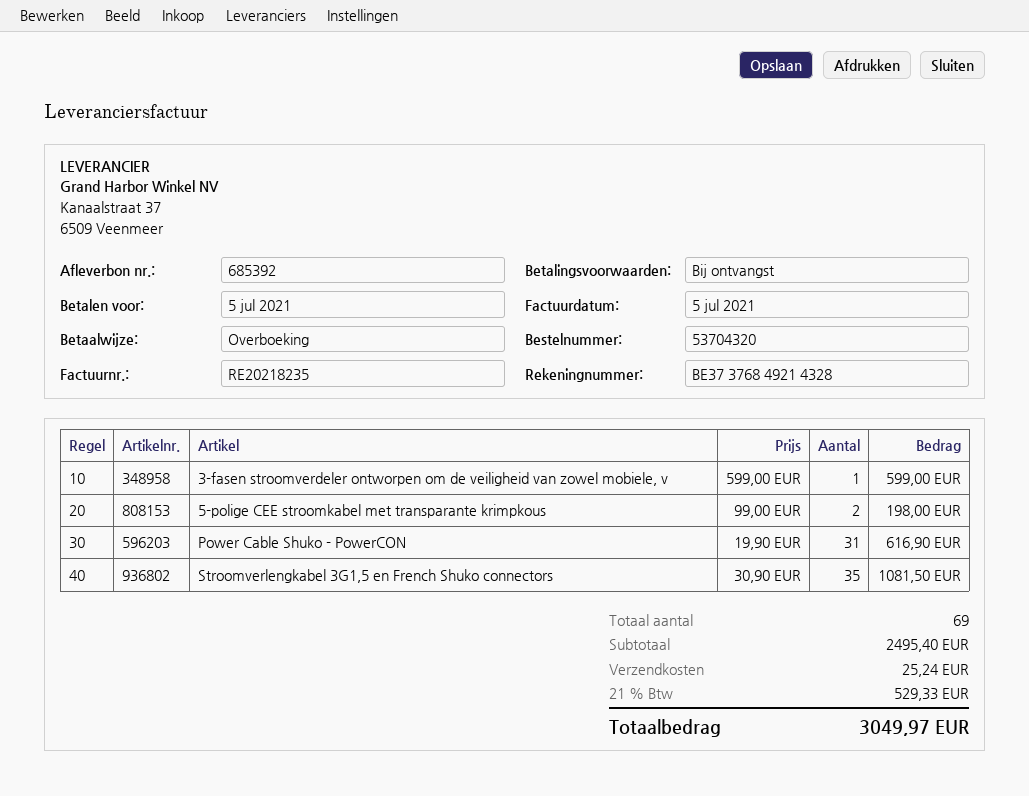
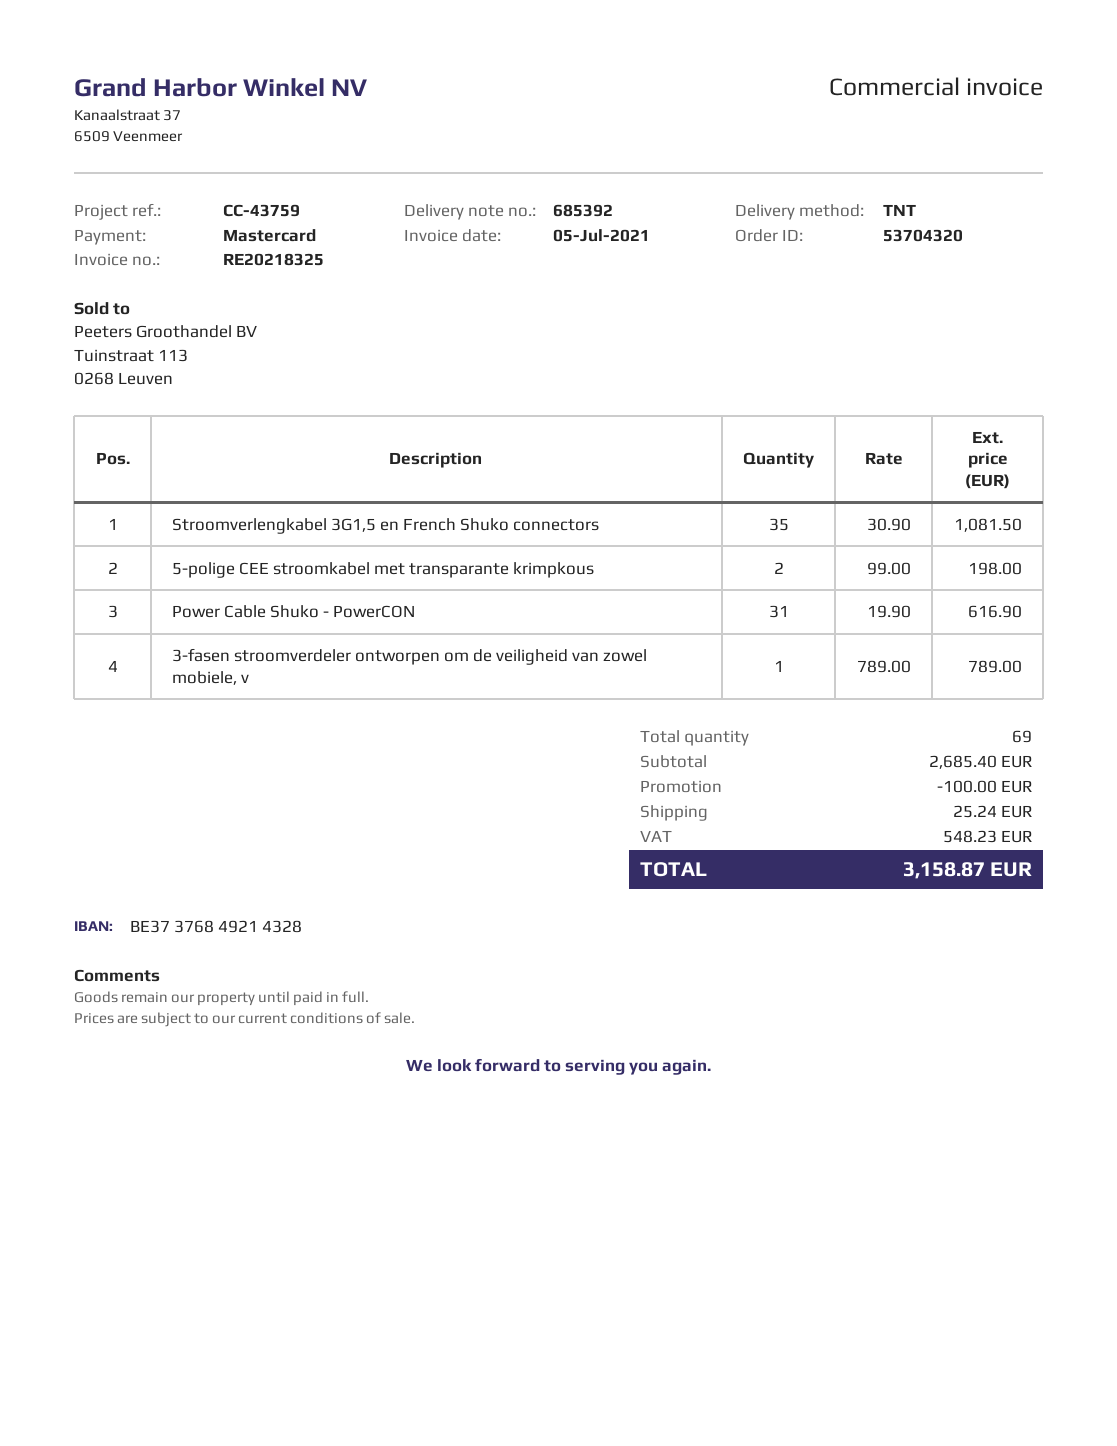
invoice number: RE20218235 -> RE20218325
payment method: bank transfer -> Mastercard
3-fasen stroomverdeler ontworpen om de veiligheid van zowel mobiele, v: 1 x 599.00 = 599.00 -> 1 x 789.00 = 789.00
subtotal: 2495.40 -> 2685.40
discount: none -> 100.00
tax: 529.33 -> 548.23
total: 3049.97 -> 3158.87

